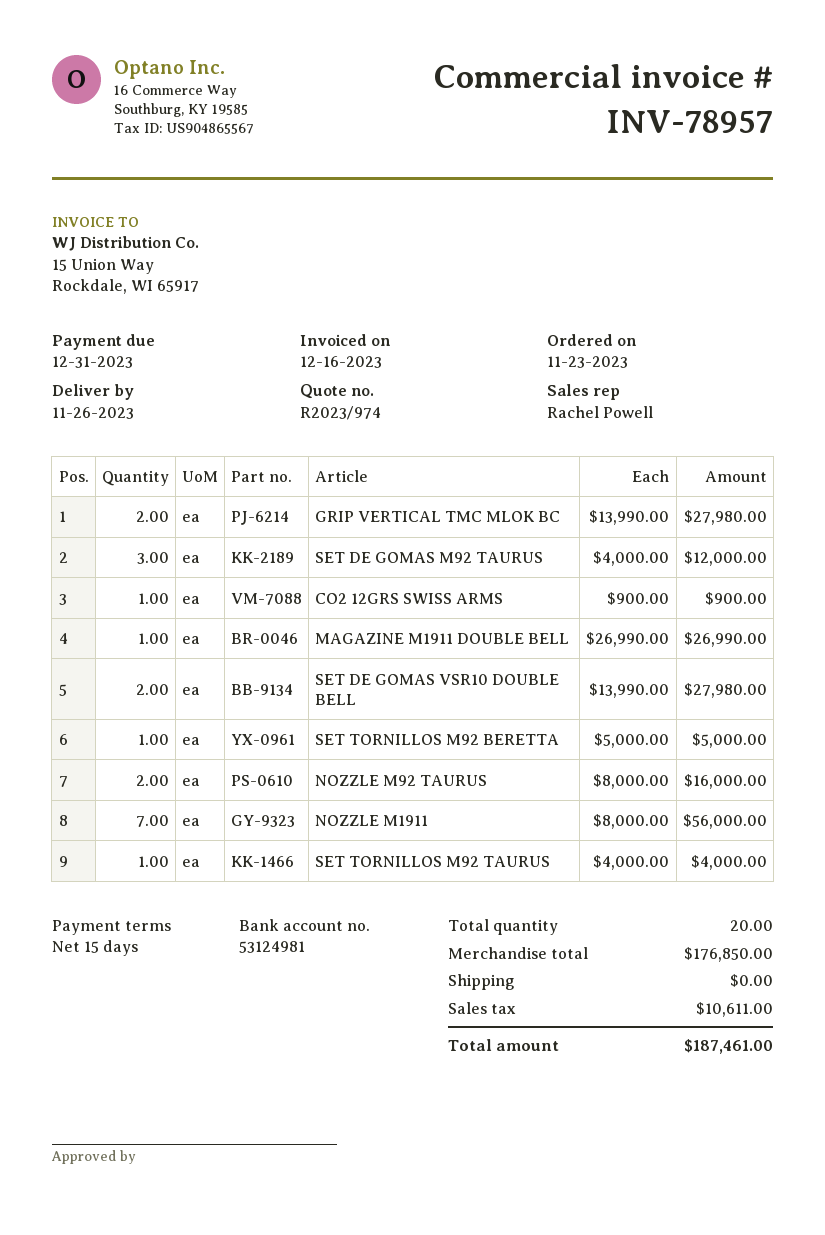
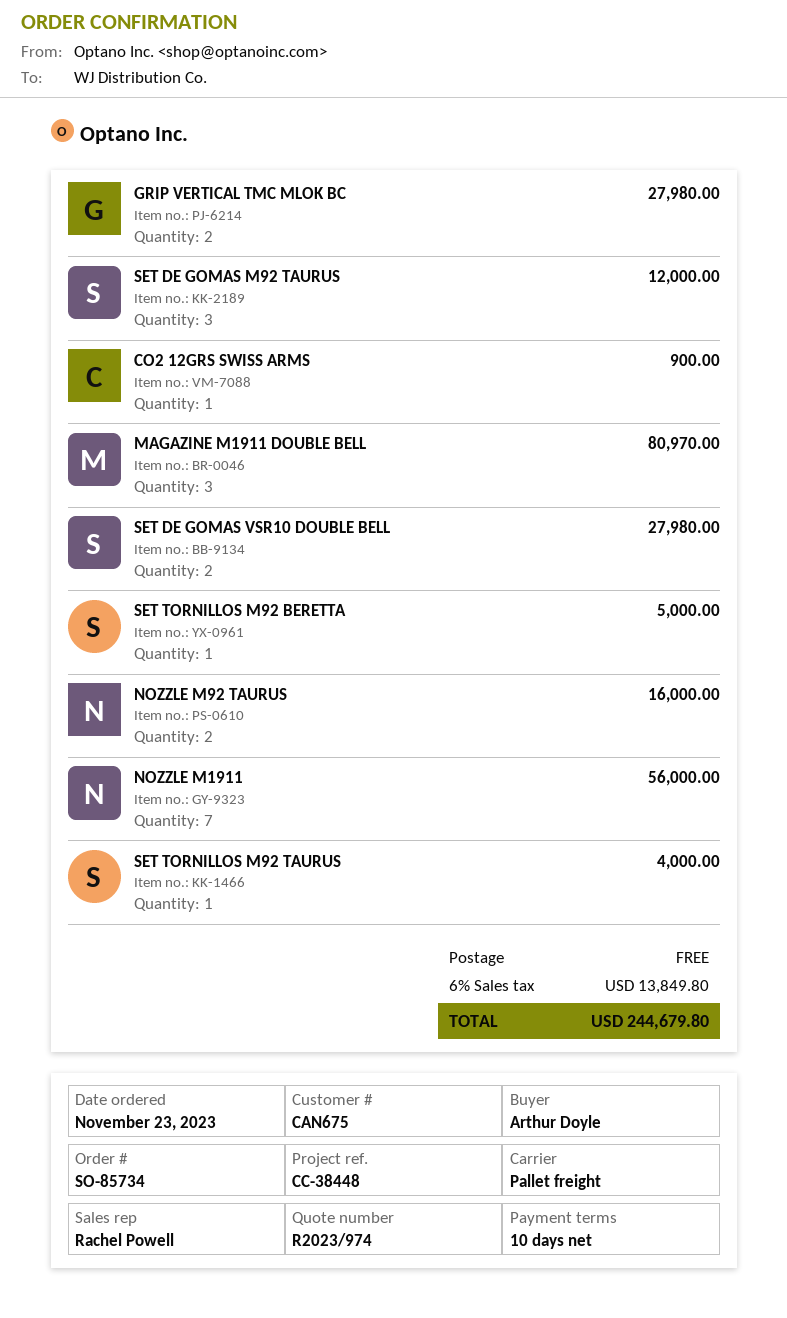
payment terms: 15 days -> 10 days
MAGAZINE M1911 DOUBLE BELL: 1 for 26990.00 -> 3 for 80970.00
tax: 10611.00 -> 13849.80
total: 187461.00 -> 244679.80

